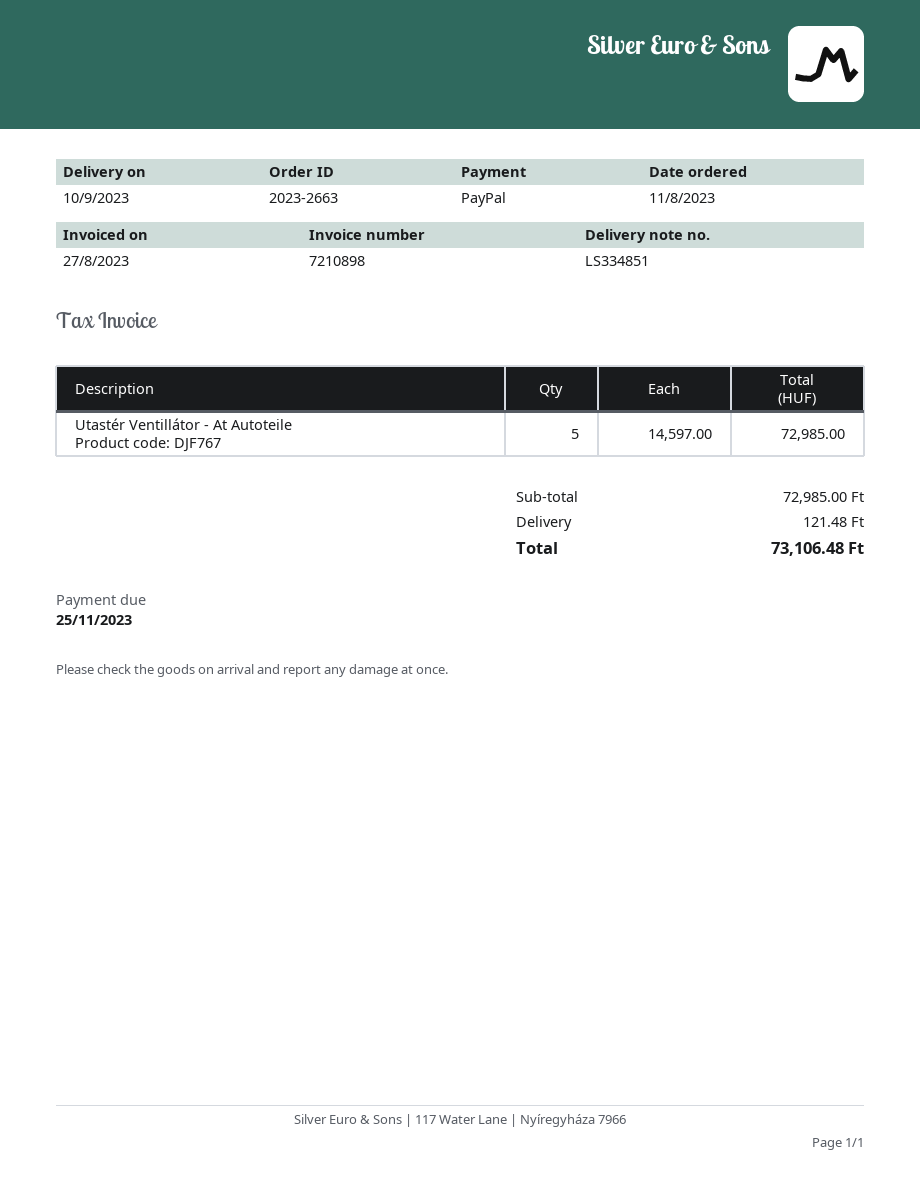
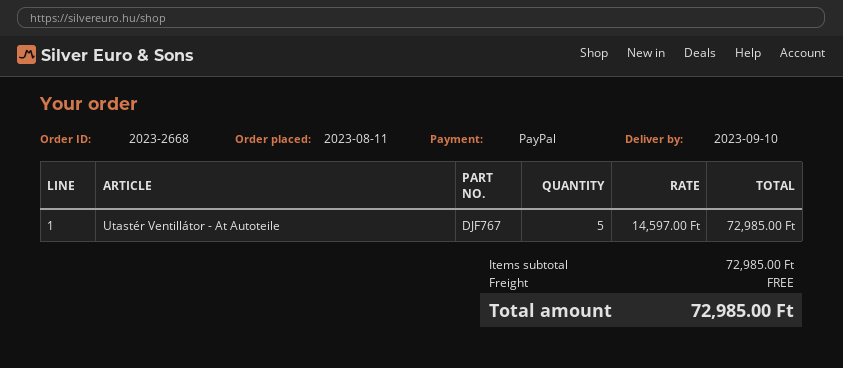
order number: 2023-2663 -> 2023-2668
shipping: 121.48 -> 0.00
total: 73106.48 -> 72985.00

